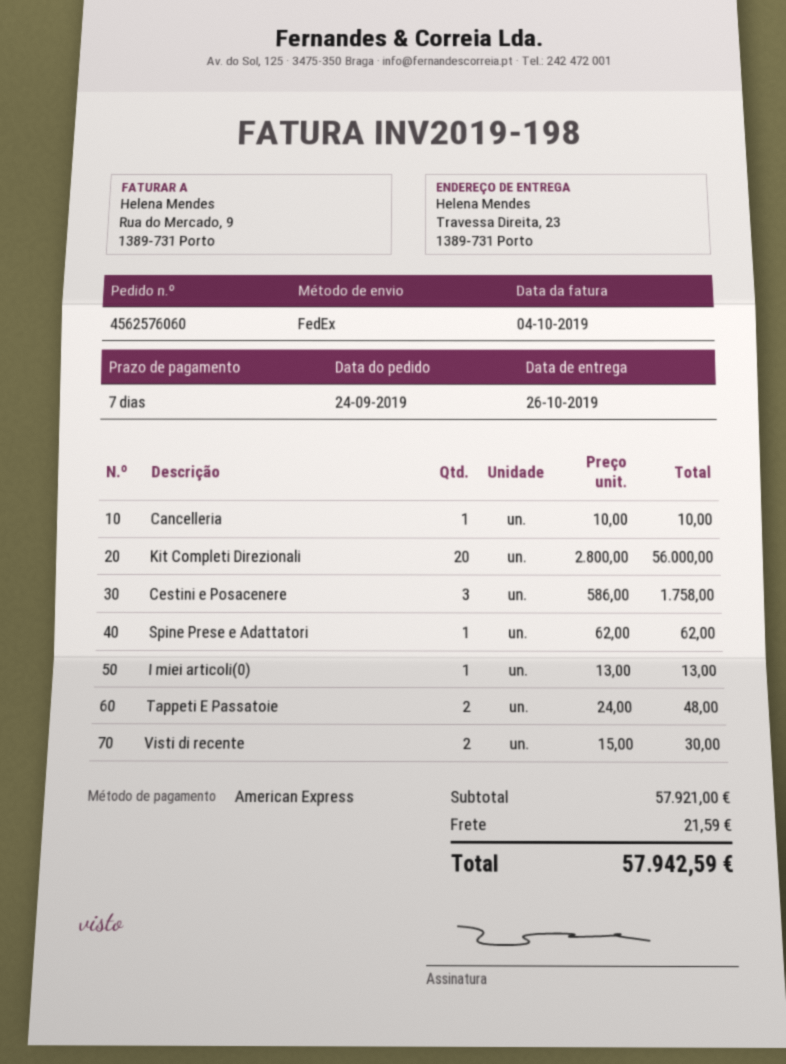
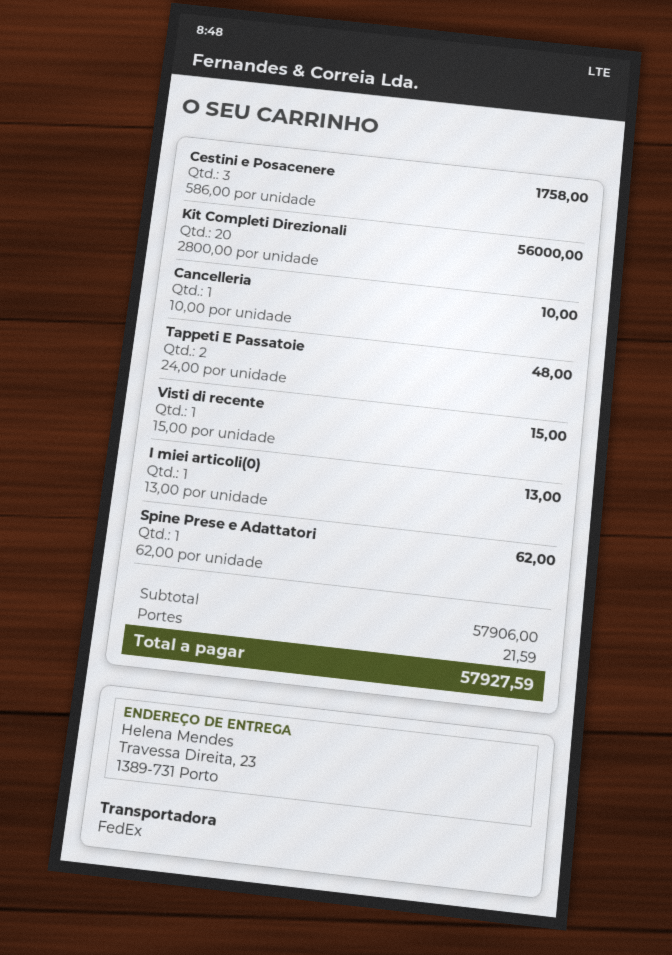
Visti di recente: 2 x 15.00 = 30.00 -> 1 x 15.00 = 15.00
subtotal: 57921.00 -> 57906.00
total: 57942.59 -> 57927.59

